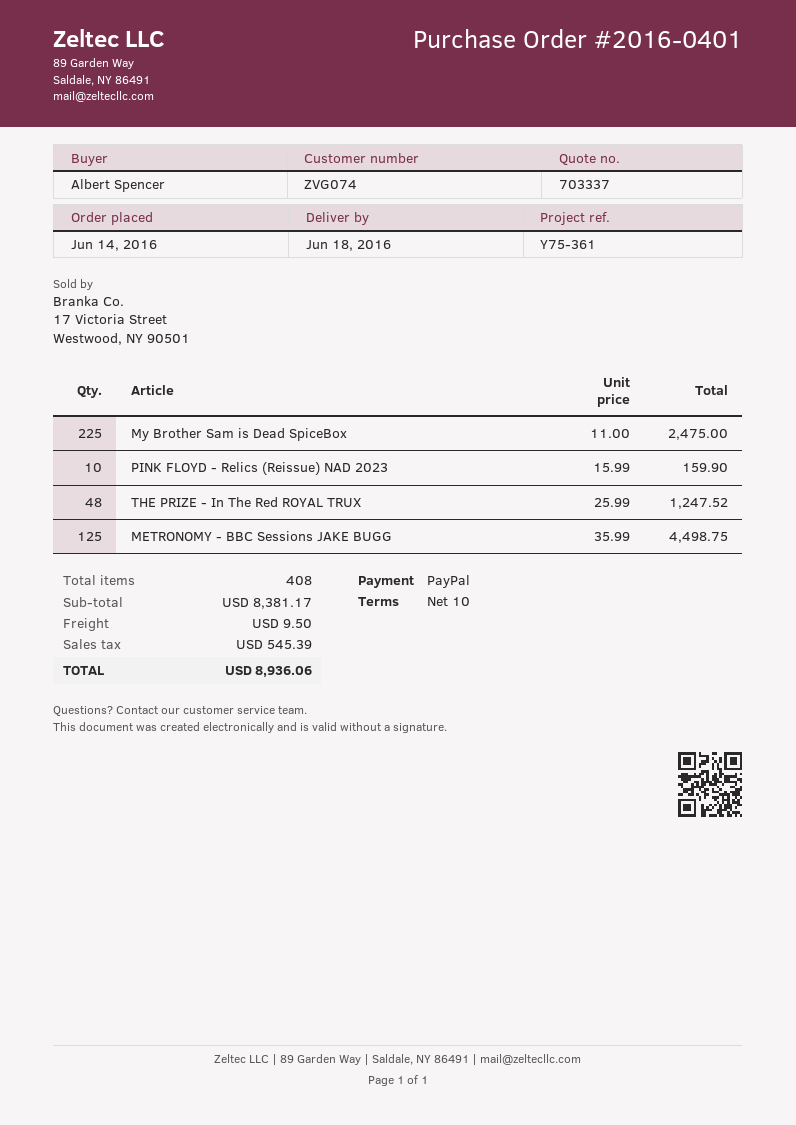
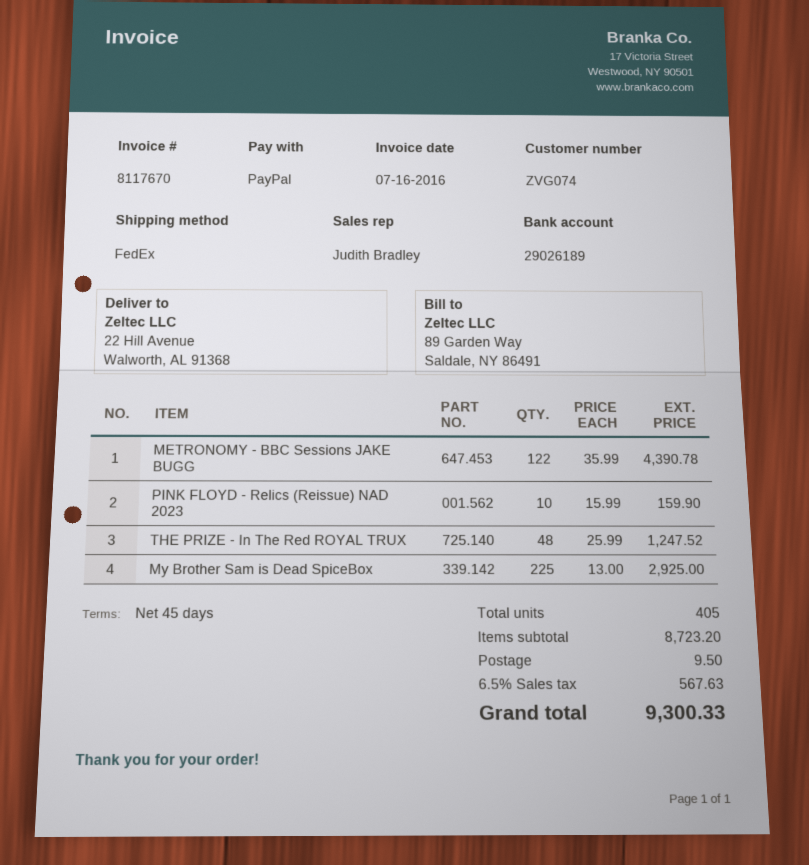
payment terms: 10 days -> 45 days
My Brother Sam is Dead SpiceBox: 225 x 11.00 = 2475.00 -> 225 x 13.00 = 2925.00
METRONOMY - BBC Sessions JAKE BUGG: 125 x 35.99 = 4498.75 -> 122 x 35.99 = 4390.78
total quantity: 408 -> 405
subtotal: 8381.17 -> 8723.20
tax: 545.39 -> 567.63
total: 8936.06 -> 9300.33

